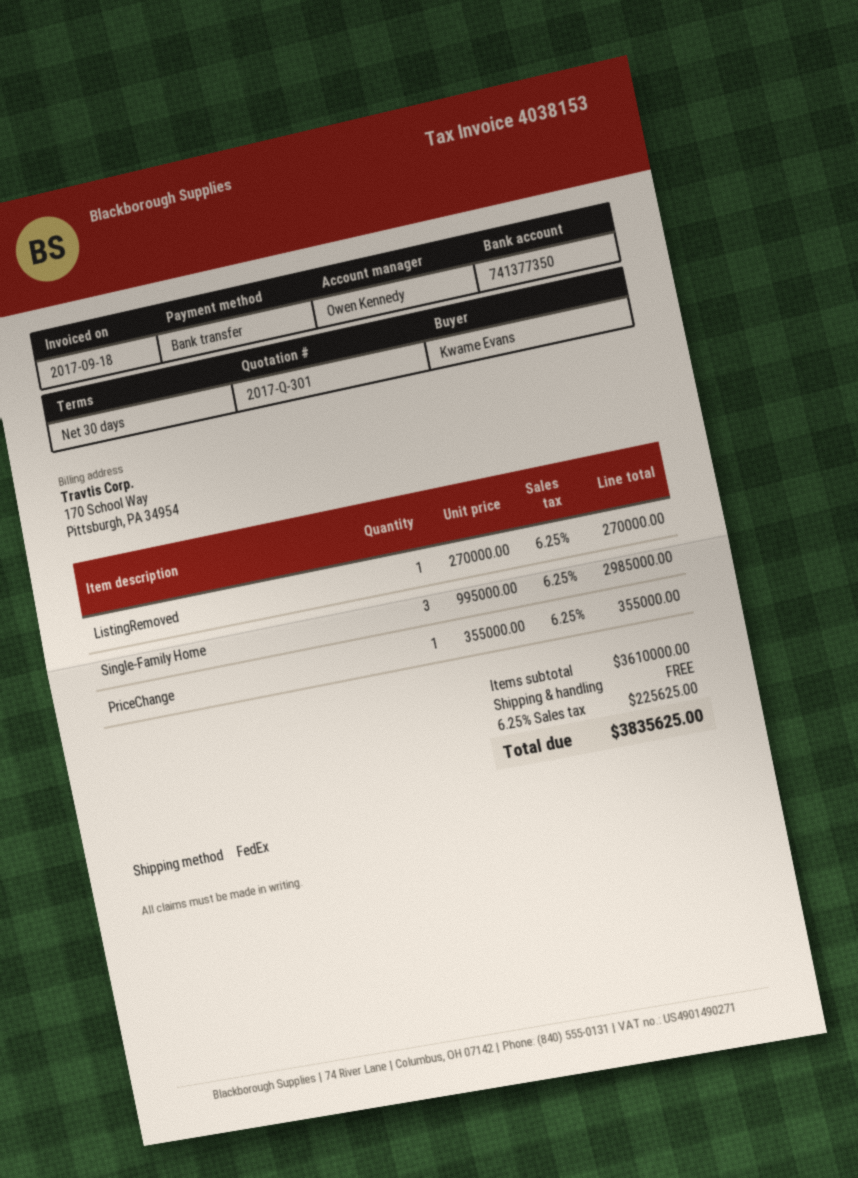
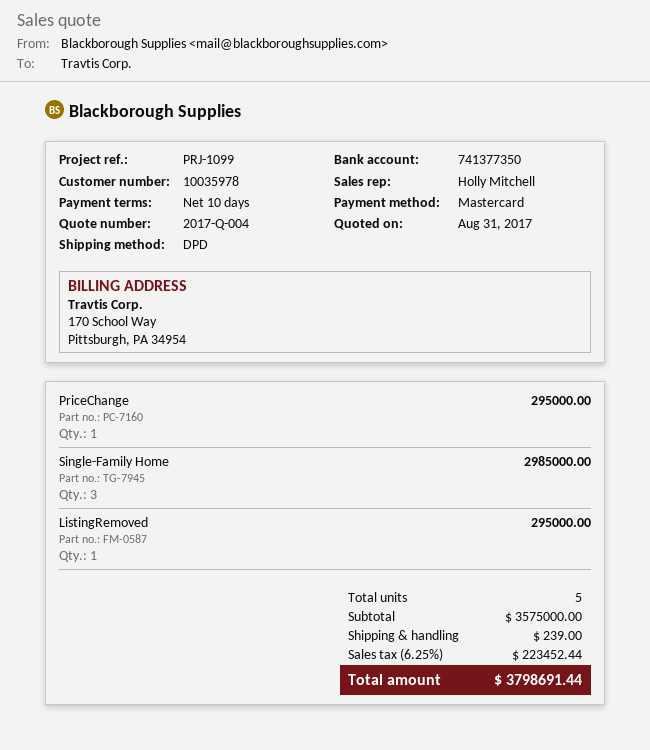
quote number: 2017-Q-301 -> 2017-Q-004
payment terms: 30 days -> 10 days
sales rep: Owen Kennedy -> Holly Mitchell
payment method: bank transfer -> Mastercard
shipping method: FedEx -> DPD
ListingRemoved: 1 for 270000.00 -> 1 for 295000.00
PriceChange: 1 for 355000.00 -> 1 for 295000.00
subtotal: 3610000.00 -> 3575000.00
shipping: 0.00 -> 239.00
tax: 6.25% = 225625.00 -> 6.25% = 223452.44
total: 3835625.00 -> 3798691.44

